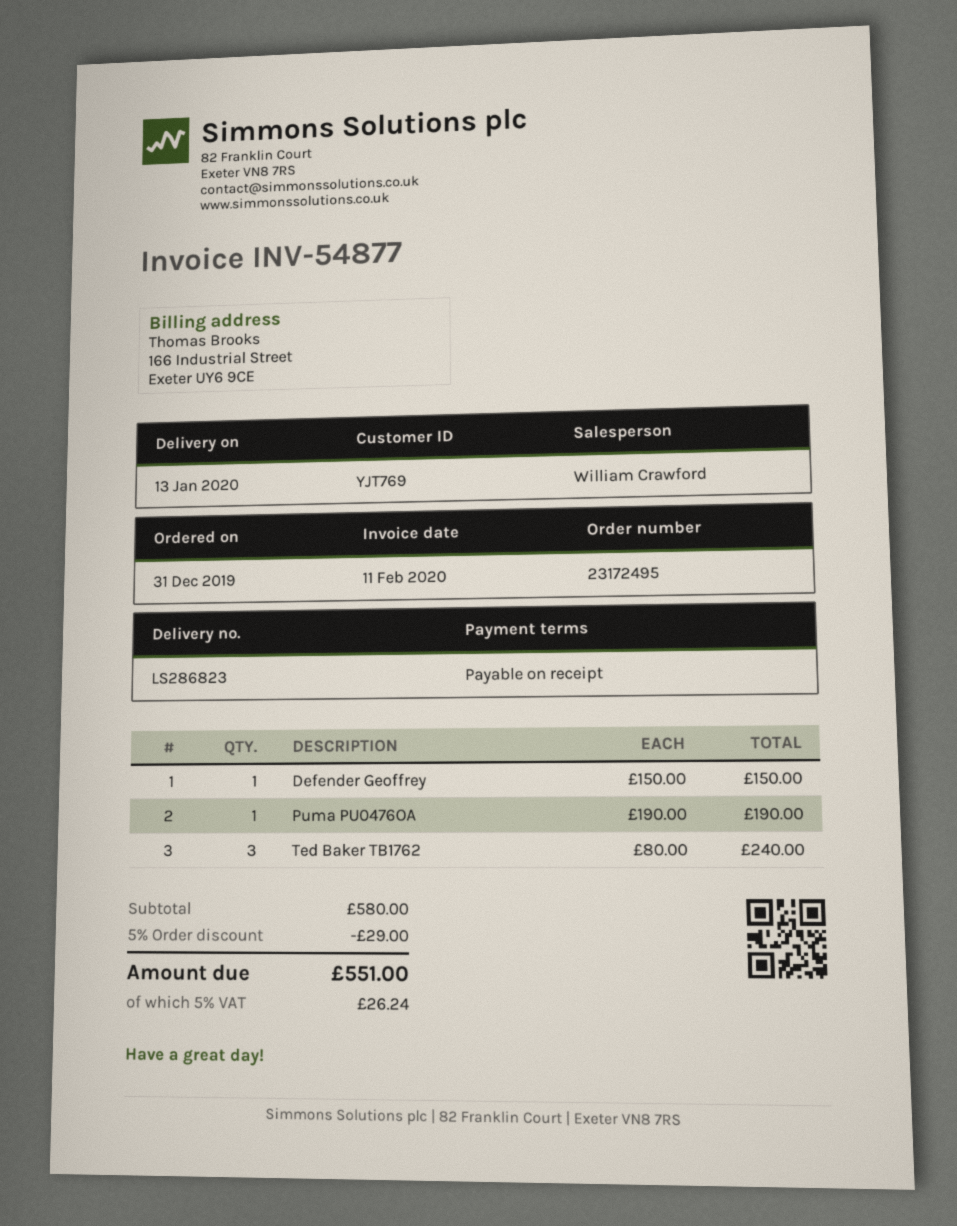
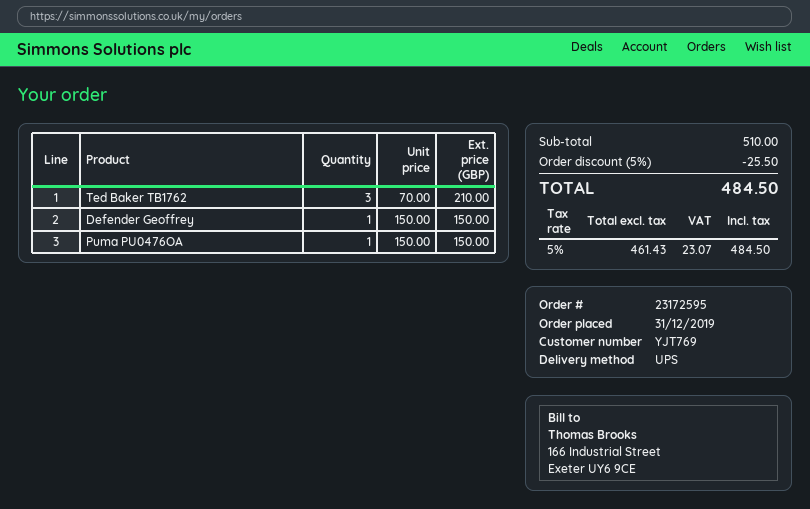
order number: 23172495 -> 23172595
Puma PU0476OA: 1 x 190.00 = 190.00 -> 1 x 150.00 = 150.00
Ted Baker TB1762: 3 x 80.00 = 240.00 -> 3 x 70.00 = 210.00
subtotal: 580.00 -> 510.00
discount: 5% = 29.00 -> 5% = 25.50
tax: 5% = 26.24 -> 5% = 23.07
total: 551.00 -> 484.50

